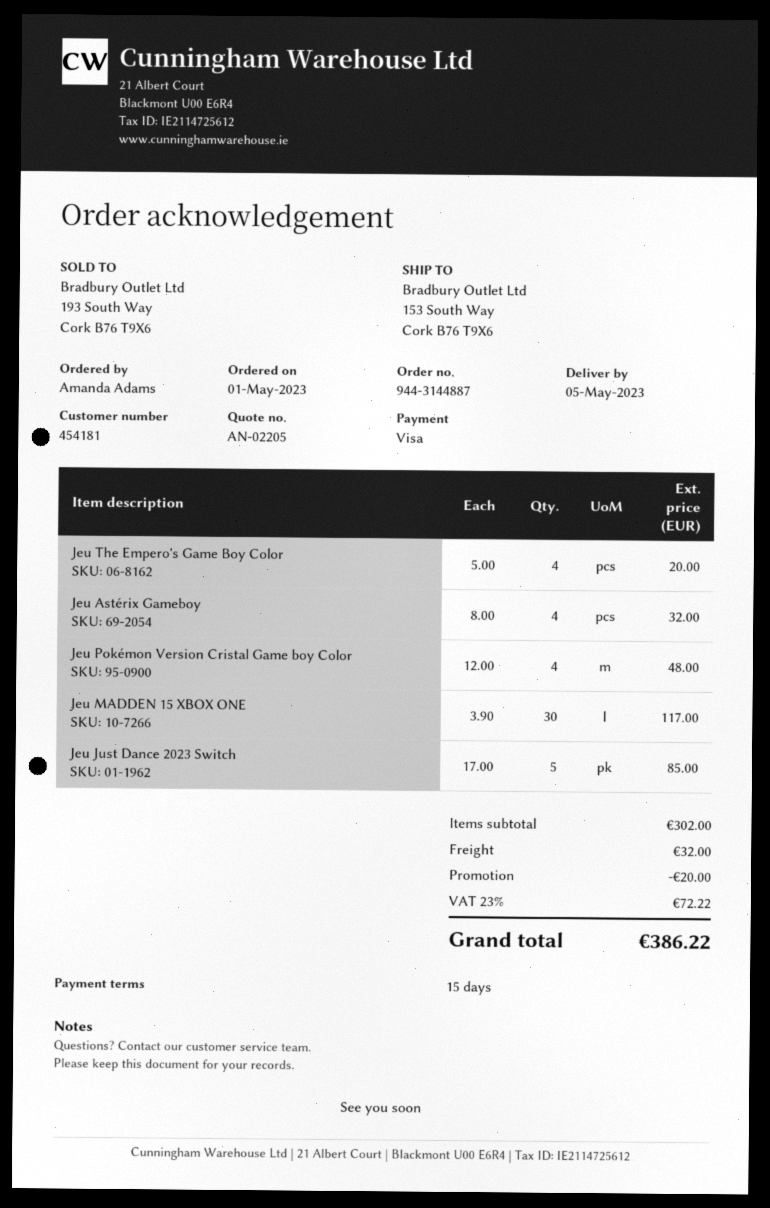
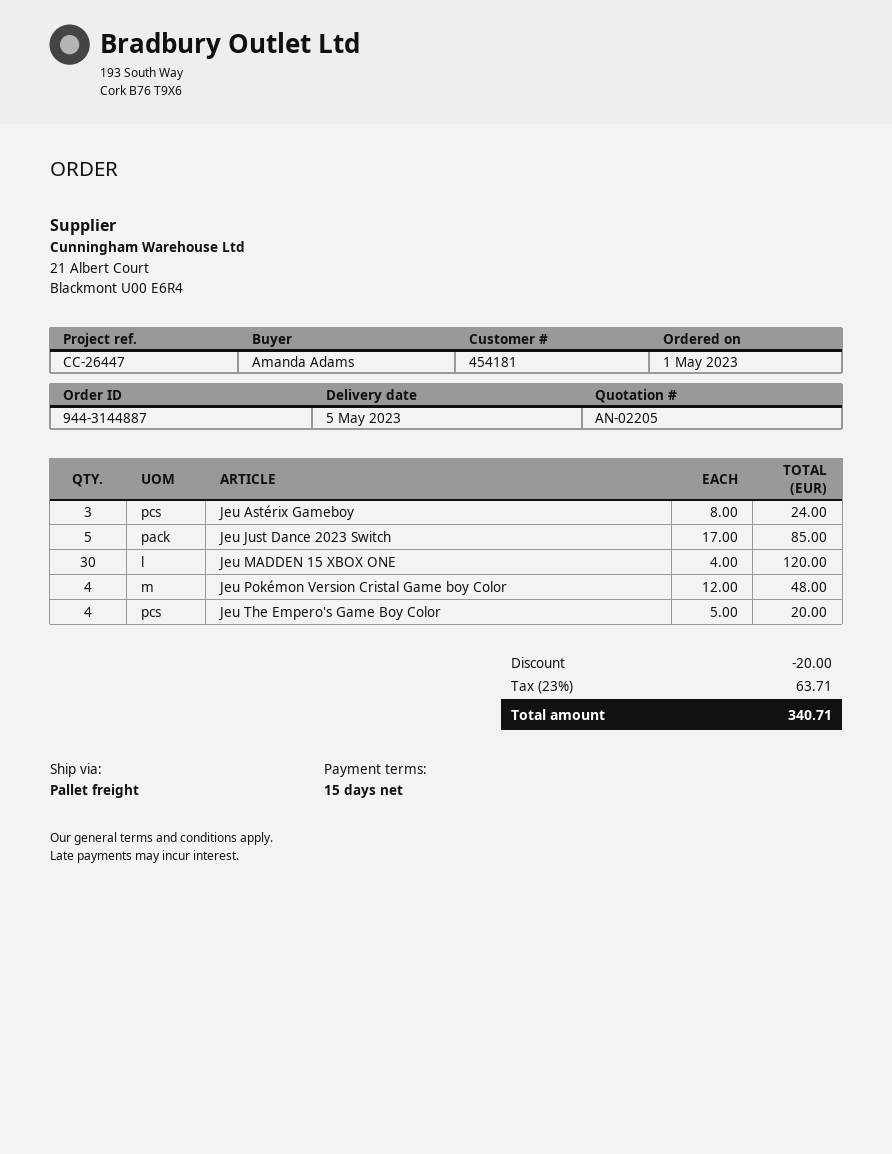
Jeu Astérix Gameboy: 4 x 8.00 = 32.00 -> 3 x 8.00 = 24.00
Jeu MADDEN 15 XBOX ONE: 30 x 3.90 = 117.00 -> 30 x 4.00 = 120.00
shipping: 32.00 -> none
tax: 23% = 72.22 -> 23% = 63.71
total: 386.22 -> 340.71

